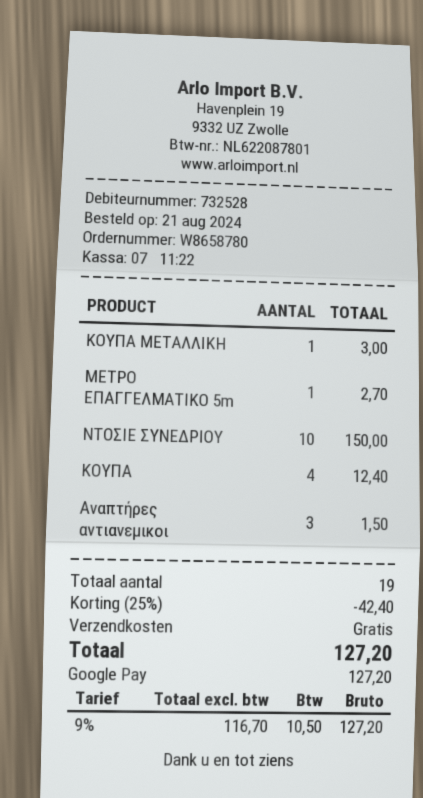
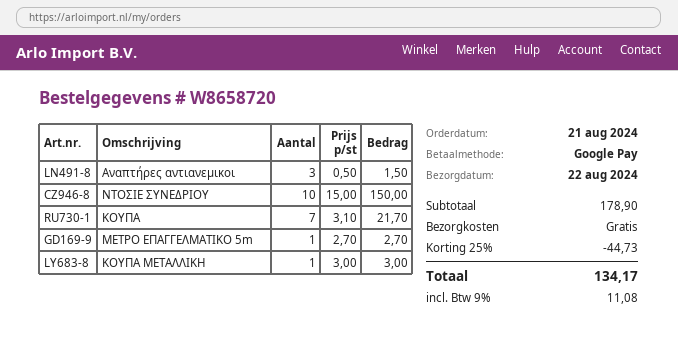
order number: W8658780 -> W8658720
ΚΟΥΠΑ: 4 for 12.40 -> 7 for 21.70
discount: 25% = 42.40 -> 25% = 44.73
tax: 9% = 10.50 -> 9% = 11.08
total: 127.20 -> 134.17

